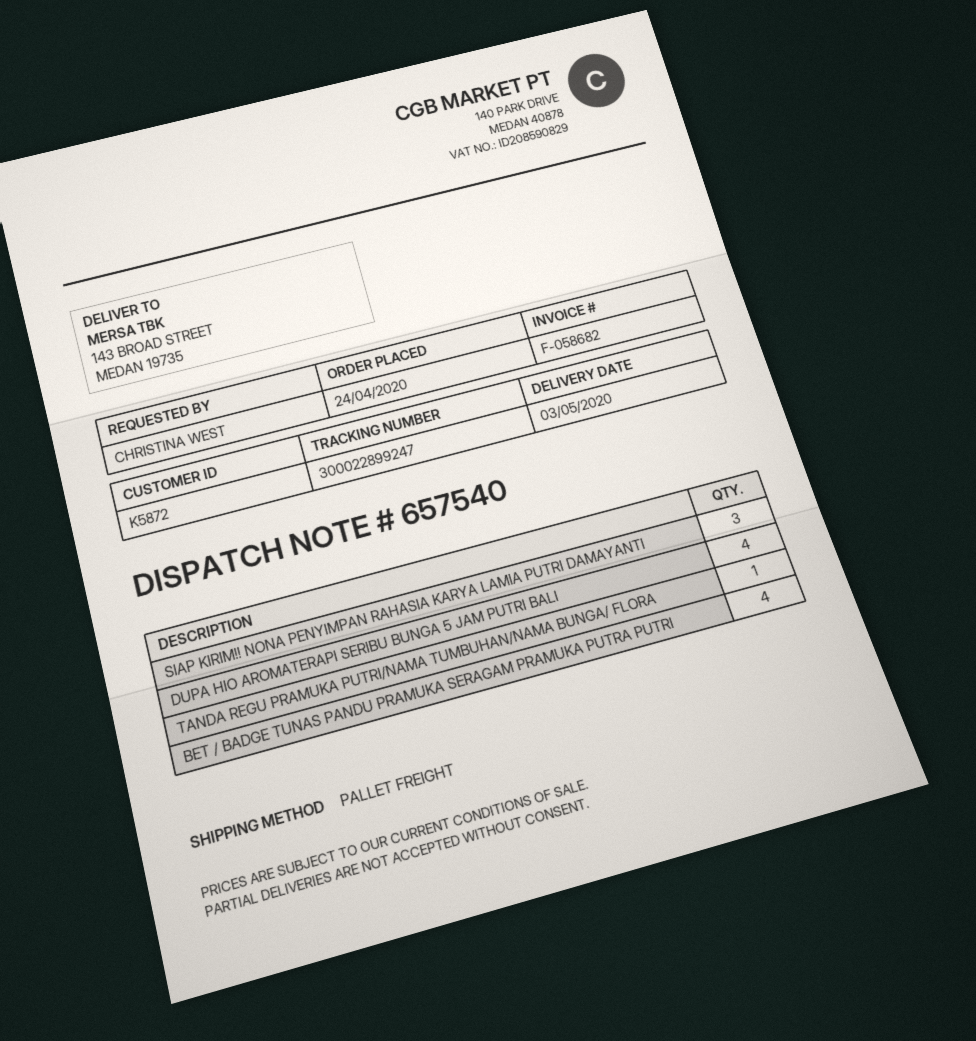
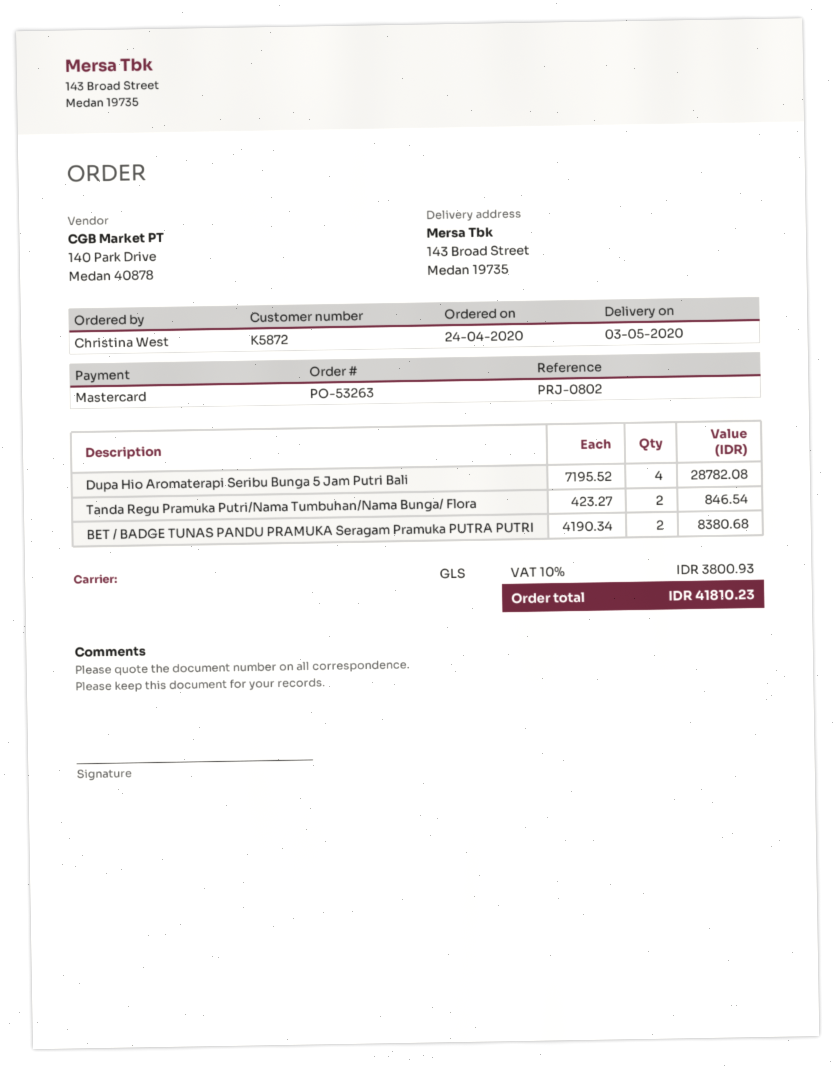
shipping method: pallet freight -> GLS
SIAP KIRIM!! NONA PENYIMPAN RAHASIA KARYA LAMIA PUTRI DAMAYANTI: 3 -> none
TANDA REGU PRAMUKA PUTRI/NAMA TUMBUHAN/NAMA BUNGA/ FLORA: 1 -> 2
BET / BADGE TUNAS PANDU PRAMUKA SERAGAM PRAMUKA PUTRA PUTRI: 4 -> 2

